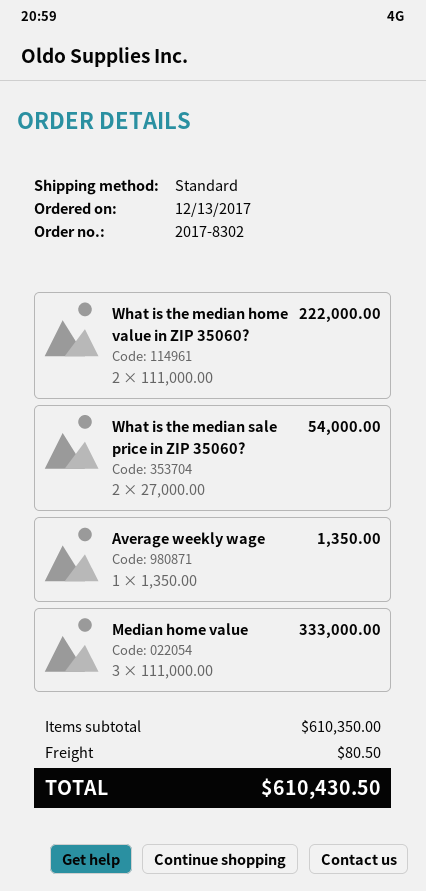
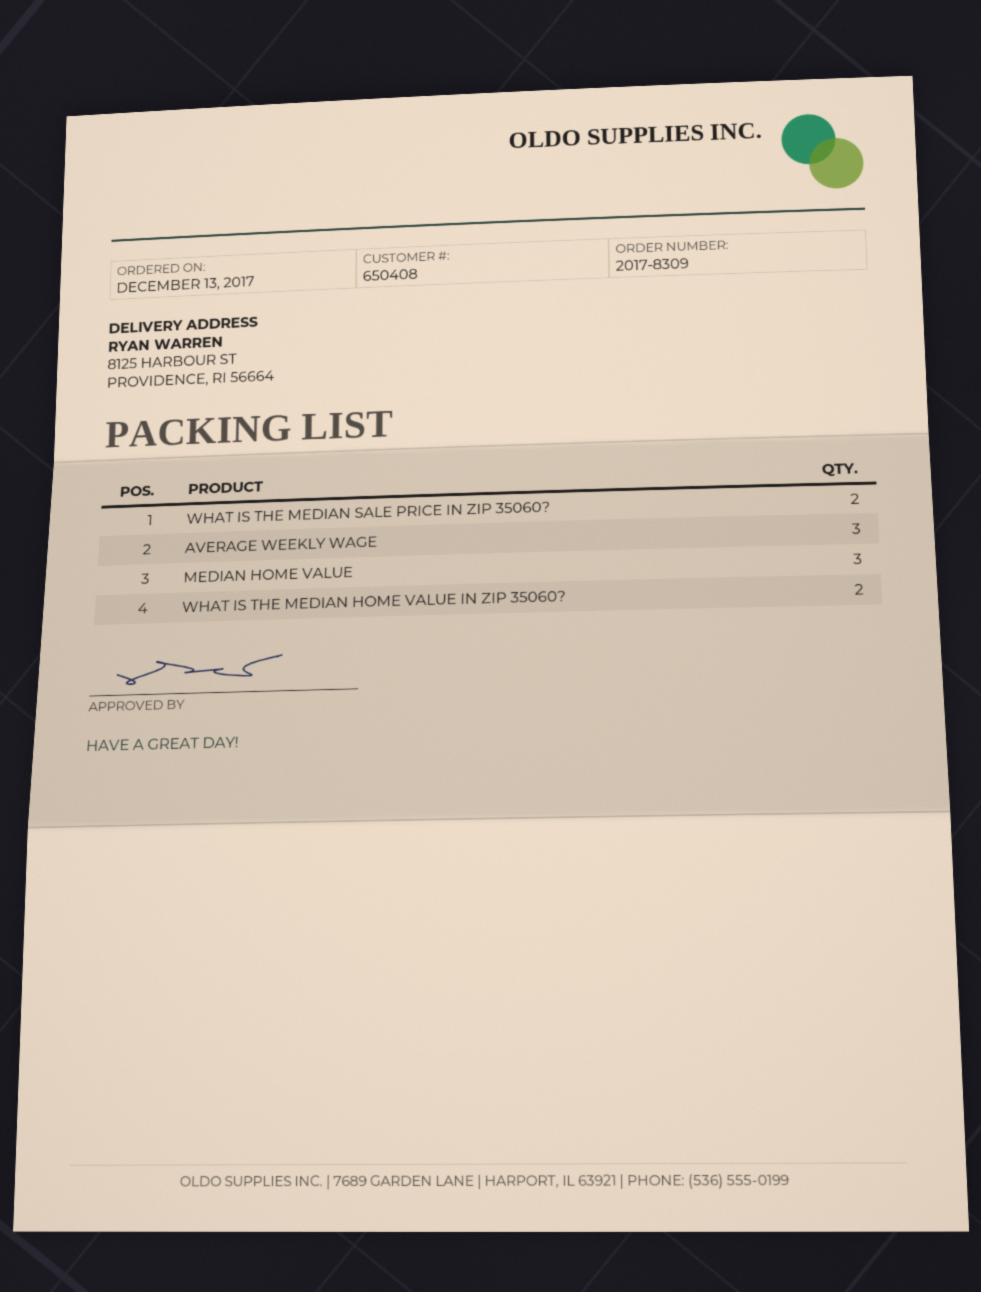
order number: 2017-8302 -> 2017-8309
Average weekly wage: 1 -> 3

